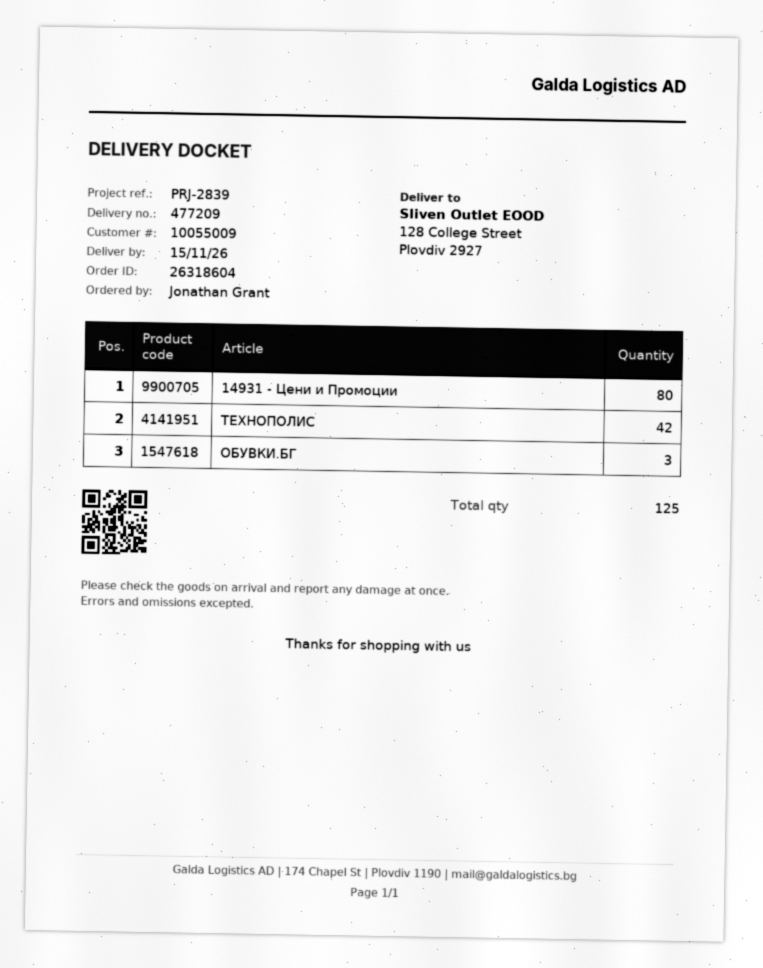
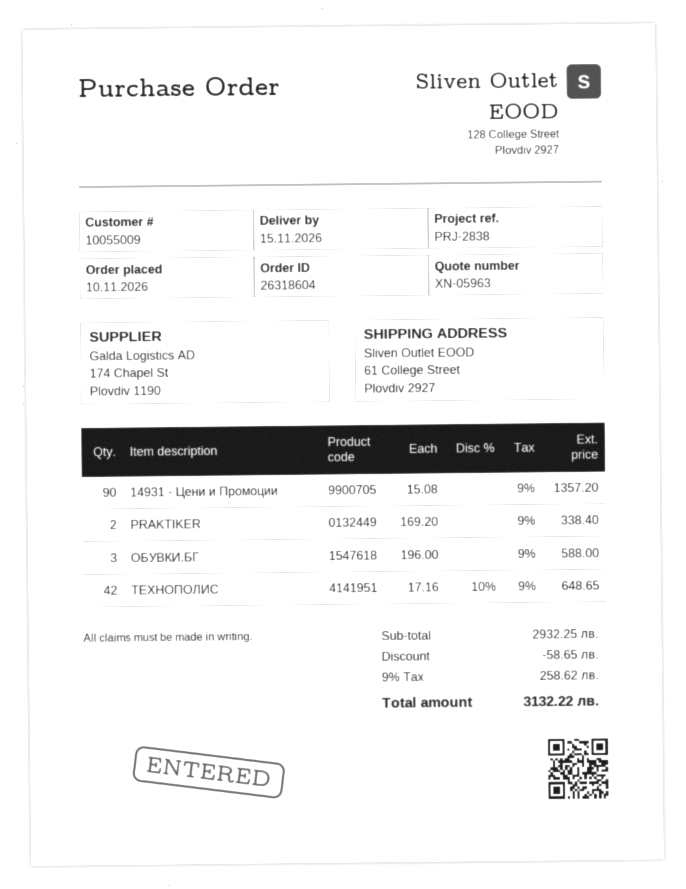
reference: PRJ-2839 -> PRJ-2838
ship to: 128 College Street, Plovdiv 2927 -> 61 College Street, Plovdiv 2927
14931 - Цени и Промоции: 80 -> 90
PRAKTIKER: none -> 2

